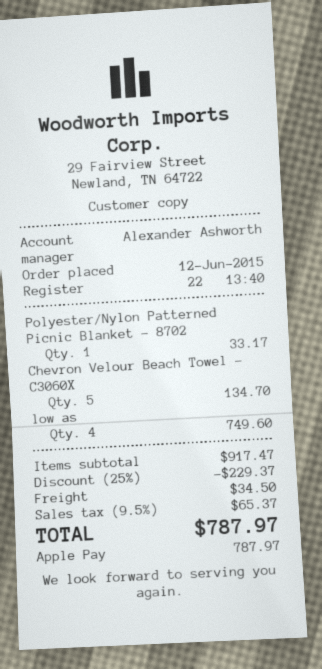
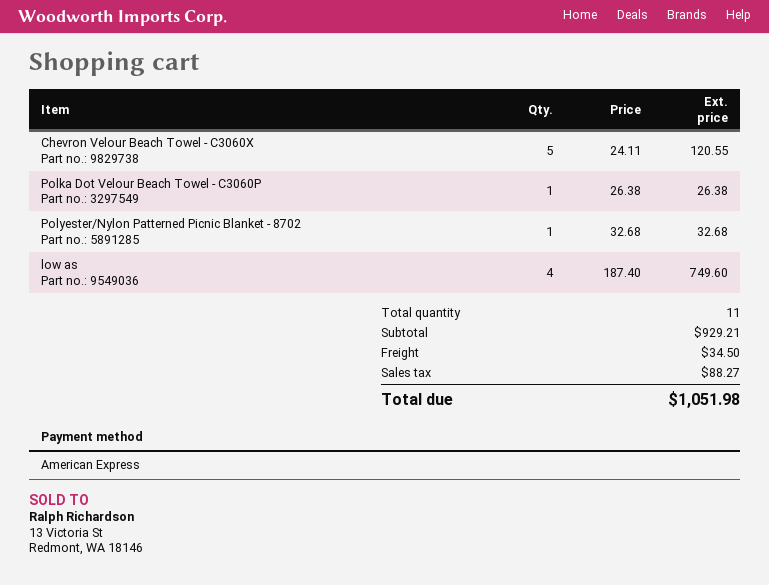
payment method: Apple Pay -> American Express
Polyester/Nylon Patterned Picnic Blanket - 8702: 1 for 33.17 -> 1 for 32.68
Chevron Velour Beach Towel - C3060X: 5 for 134.70 -> 5 for 120.55
Polka Dot Velour Beach Towel - C3060P: none -> 1 for 26.38
subtotal: 917.47 -> 929.21
discount: 25% = 229.37 -> none
tax: 65.37 -> 88.27
total: 787.97 -> 1051.98

